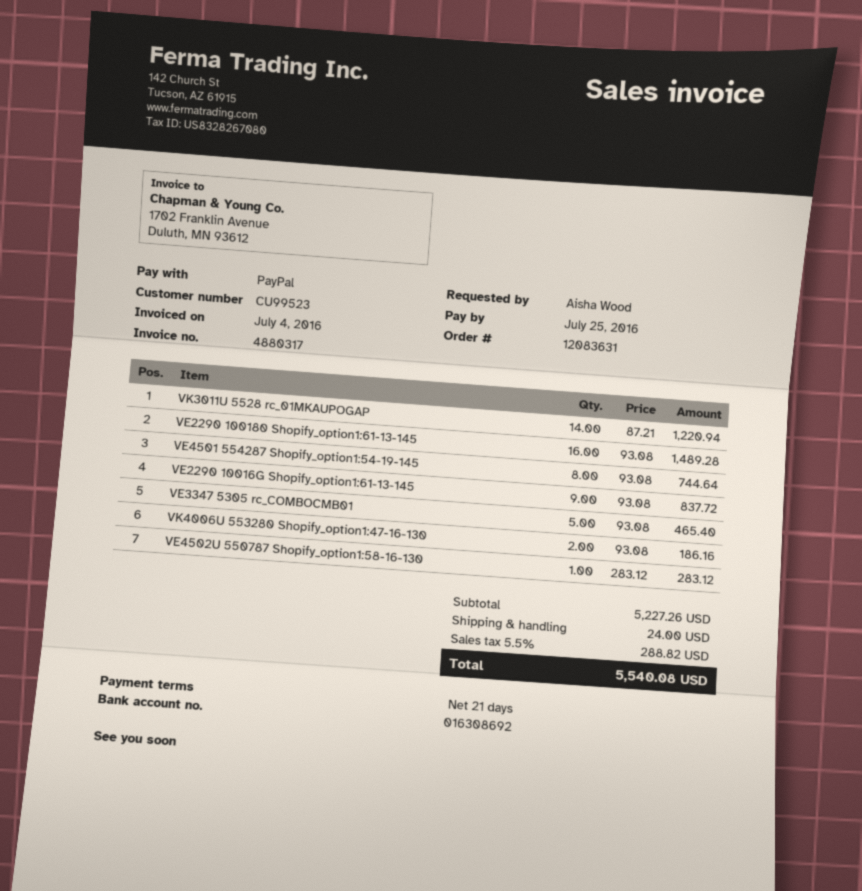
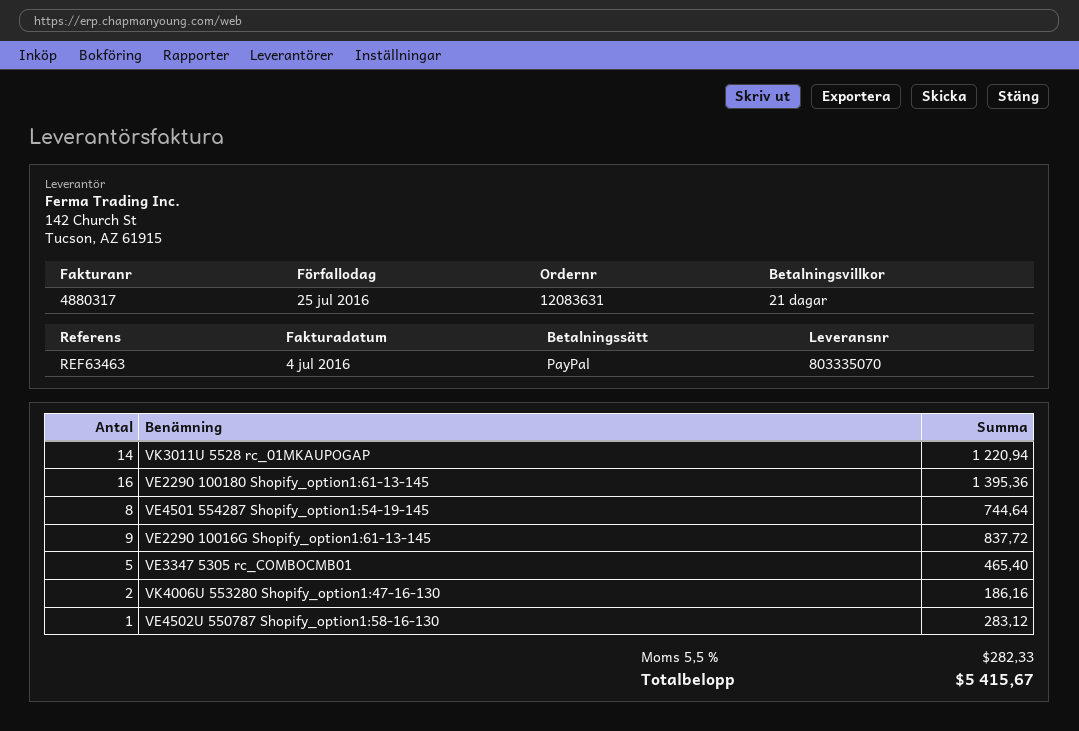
VE2290 100180 Shopify_option1:61-13-145: 16 for 1489.28 -> 16 for 1395.36
shipping: 24.00 -> none
tax: 5.5% = 288.82 -> 5.5% = 282.33
total: 5540.08 -> 5415.67

